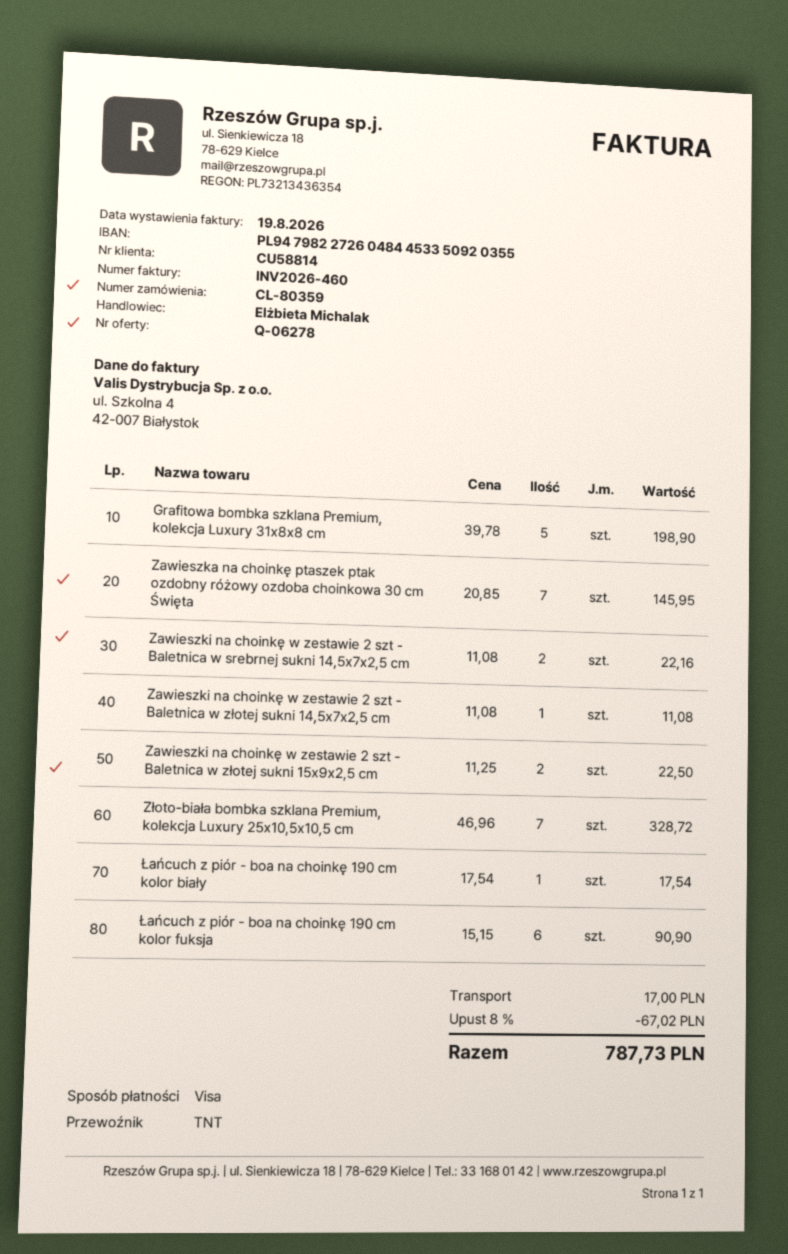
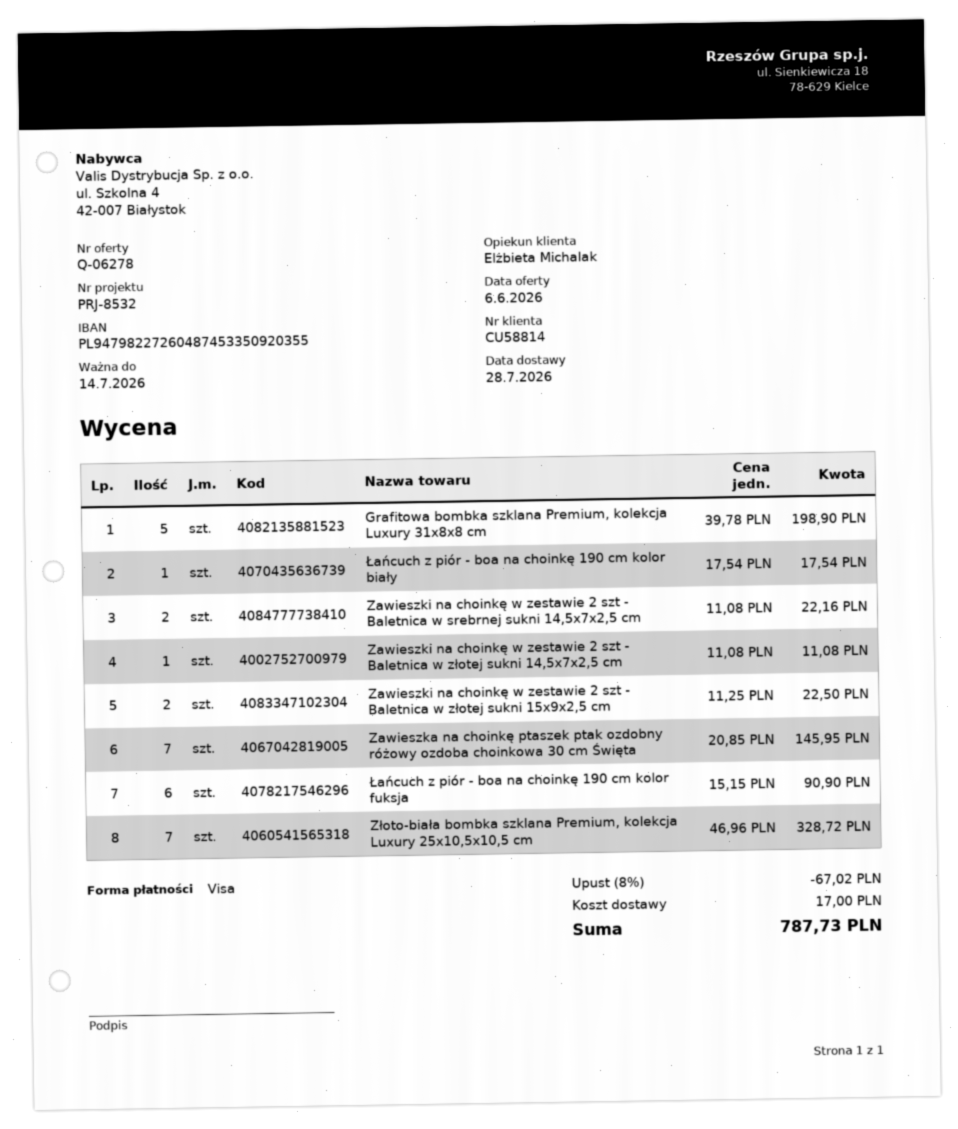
bank account: PL94798227260484453350920355 -> PL94798227260487453350920355

